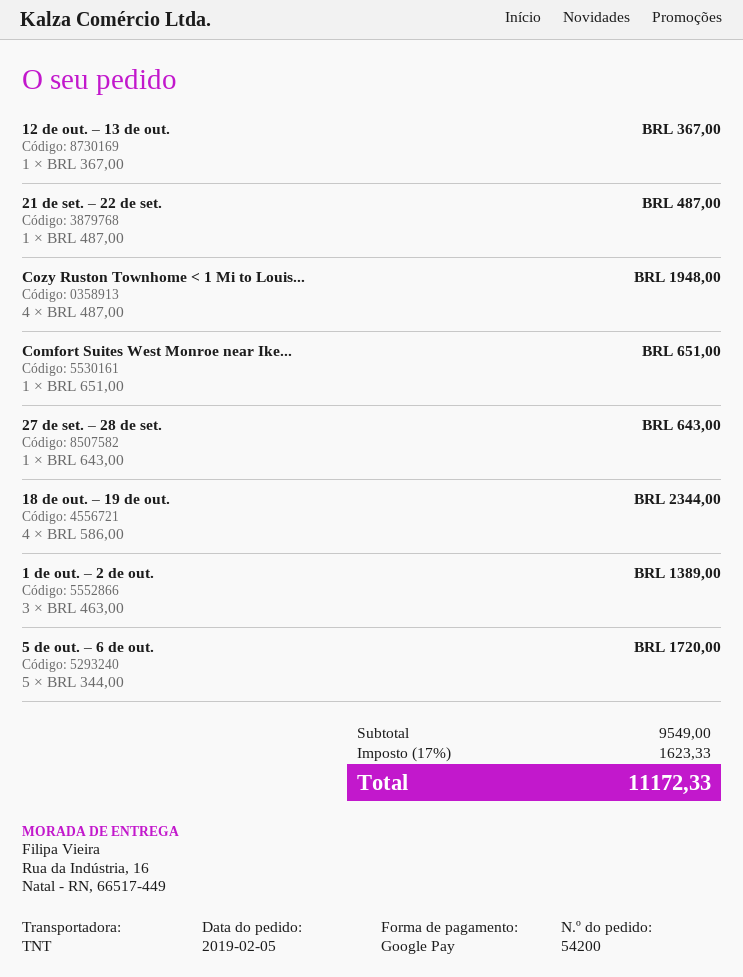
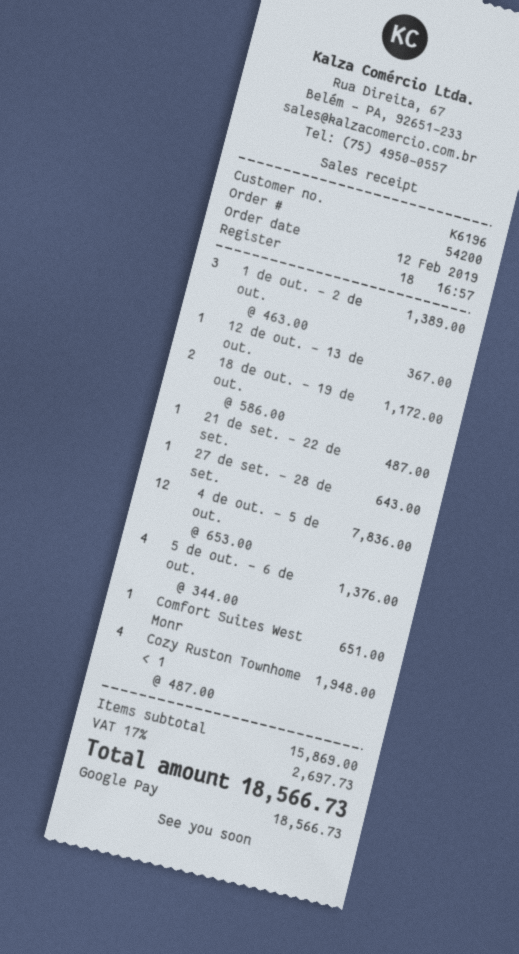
order date: 2019-02-05 -> 2019-02-12
18 de out. – 19 de out.: 4 x 586.00 = 2344.00 -> 2 x 586.00 = 1172.00
5 de out. – 6 de out.: 5 x 344.00 = 1720.00 -> 4 x 344.00 = 1376.00
4 de out. – 5 de out.: none -> 12 x 653.00 = 7836.00
subtotal: 9549.00 -> 15869.00
tax: 17% = 1623.33 -> 17% = 2697.73
total: 11172.33 -> 18566.73

